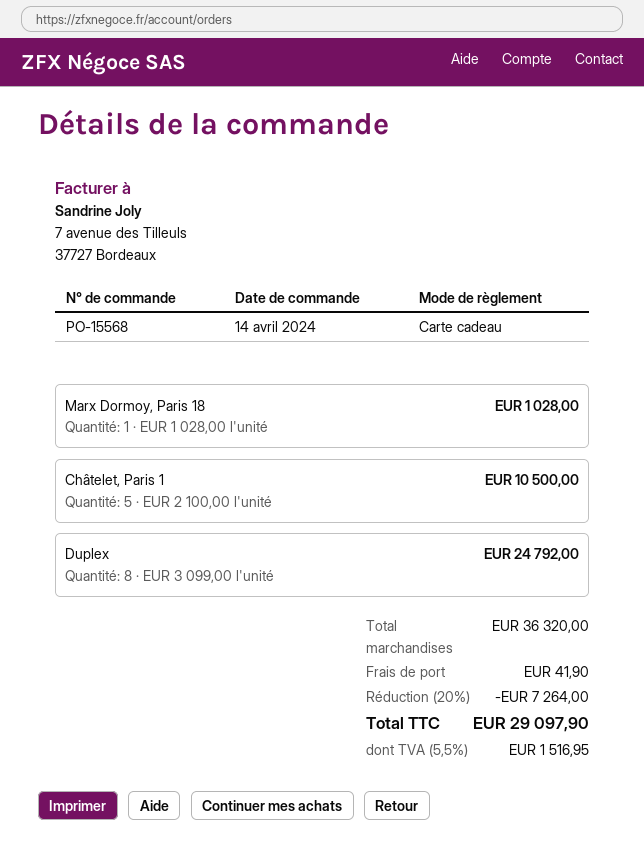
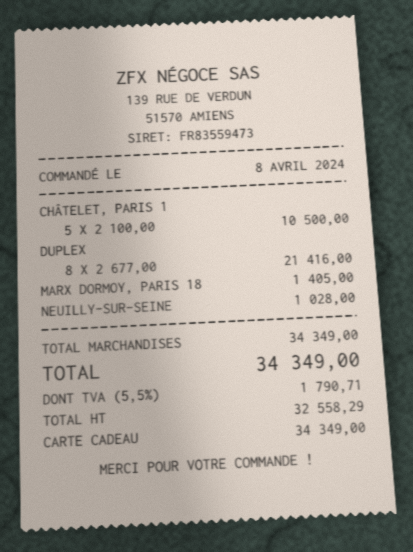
order date: 2024-04-14 -> 2024-04-08
Marx Dormoy, Paris 18: 1 x 1028.00 = 1028.00 -> 1 x 1405.00 = 1405.00
Duplex: 8 x 3099.00 = 24792.00 -> 8 x 2677.00 = 21416.00
NEUILLY-SUR-SEINE: none -> 1 x 1028.00 = 1028.00
subtotal: 36320.00 -> 34349.00
discount: 20% = 7264.00 -> none
shipping: 41.90 -> none
tax: 5.5% = 1516.95 -> 5.5% = 1790.71
total: 29097.90 -> 34349.00

